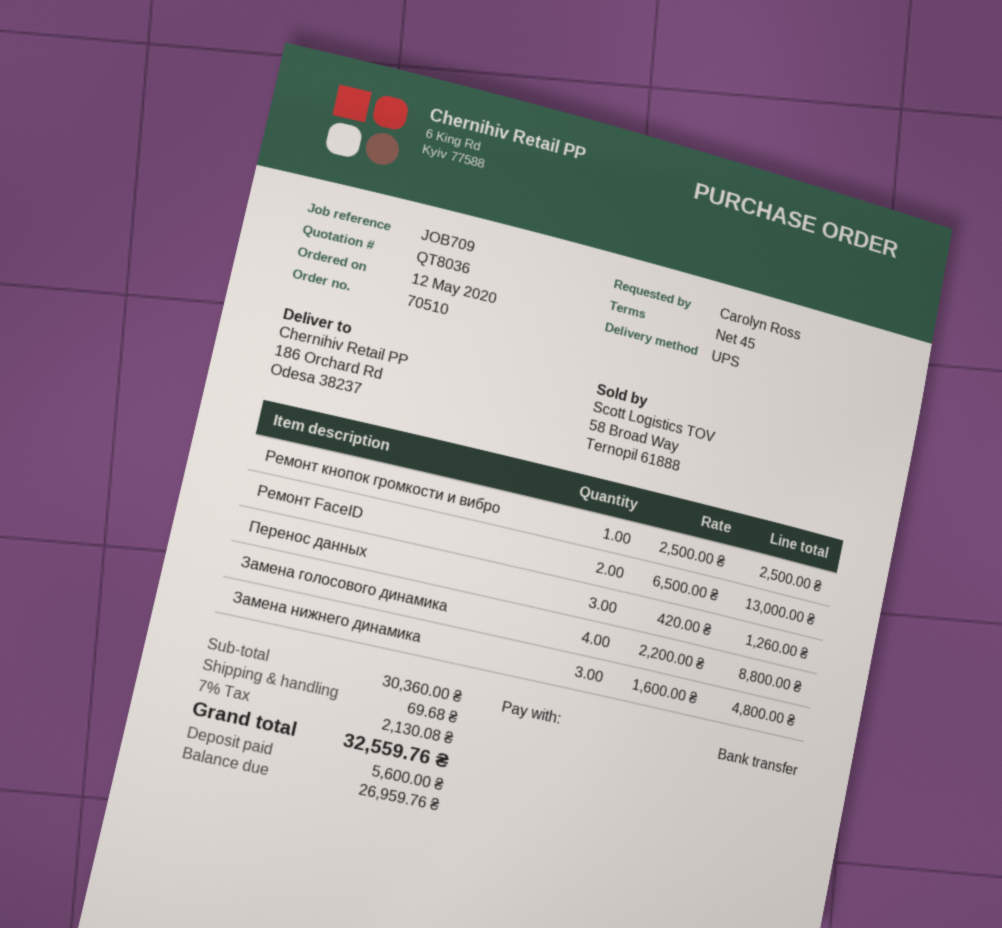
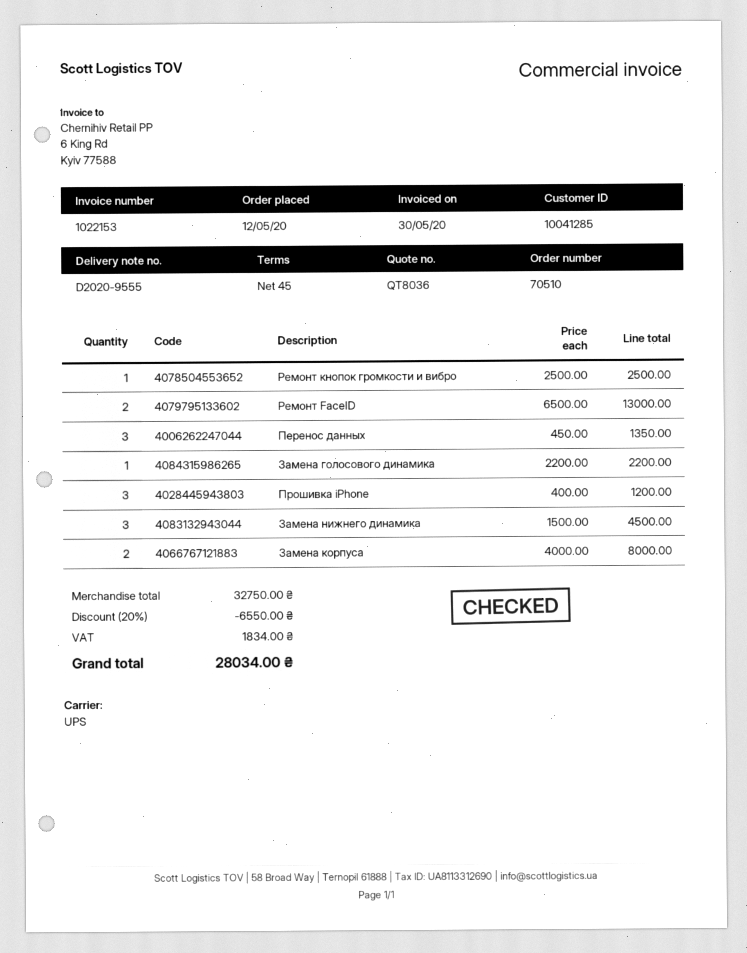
Перенос данных: 3 x 420.00 = 1260.00 -> 3 x 450.00 = 1350.00
Замена голосового динамика: 4 x 2200.00 = 8800.00 -> 1 x 2200.00 = 2200.00
Замена нижнего динамика: 3 x 1600.00 = 4800.00 -> 3 x 1500.00 = 4500.00
Прошивка iPhone: none -> 3 x 400.00 = 1200.00
Замена корпуса: none -> 2 x 4000.00 = 8000.00
subtotal: 30360.00 -> 32750.00
discount: none -> 20% = 6550.00
shipping: 69.68 -> none
tax: 2130.08 -> 1834.00
total: 32559.76 -> 28034.00

